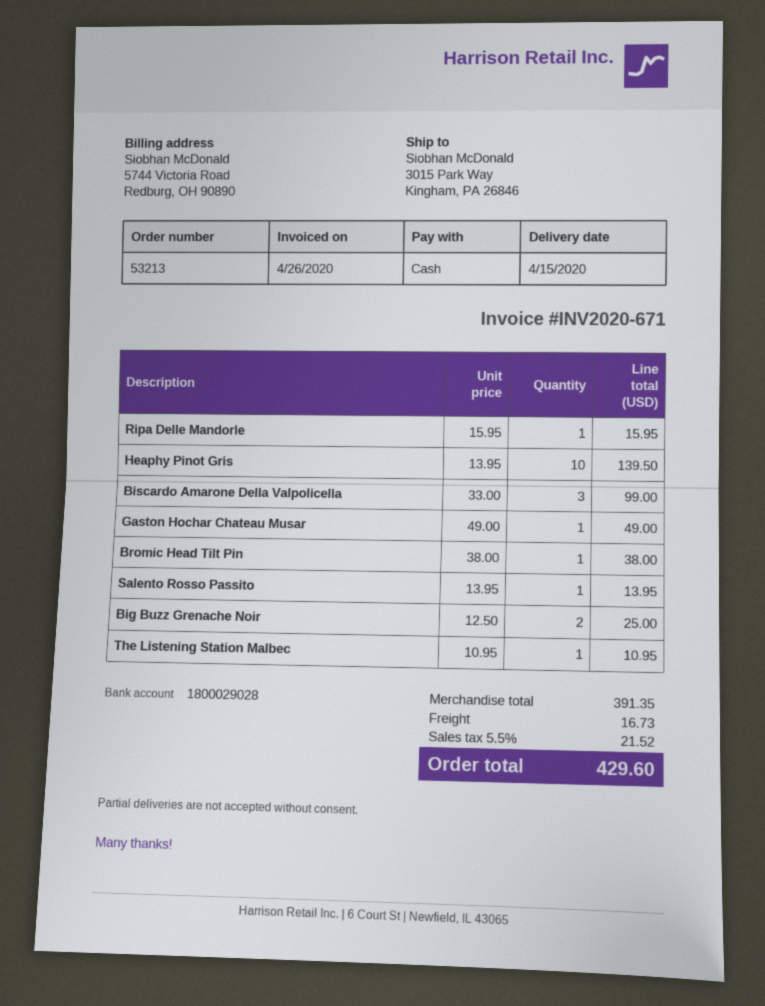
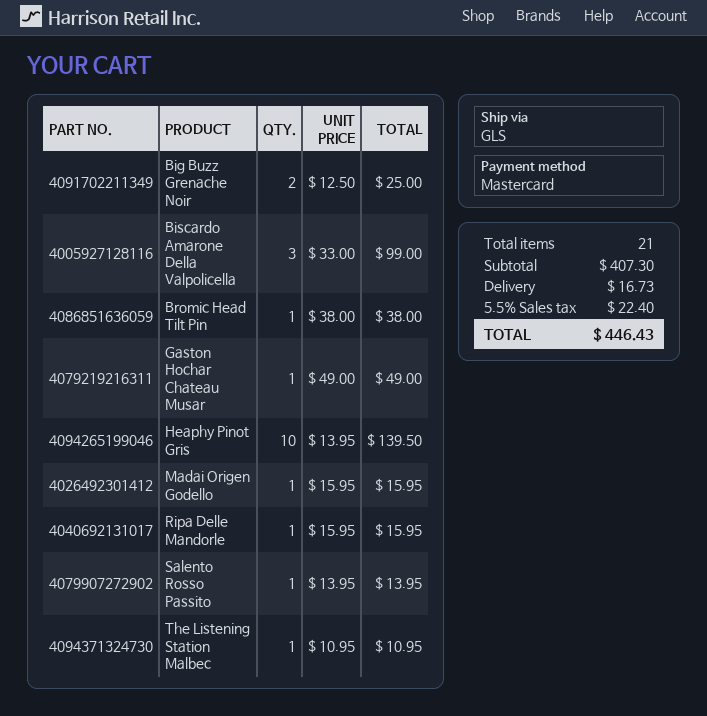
payment method: cash -> Mastercard
Madai Origen Godello: none -> 1 x 15.95 = 15.95
subtotal: 391.35 -> 407.30
tax: 5.5% = 21.52 -> 5.5% = 22.40
total: 429.60 -> 446.43

